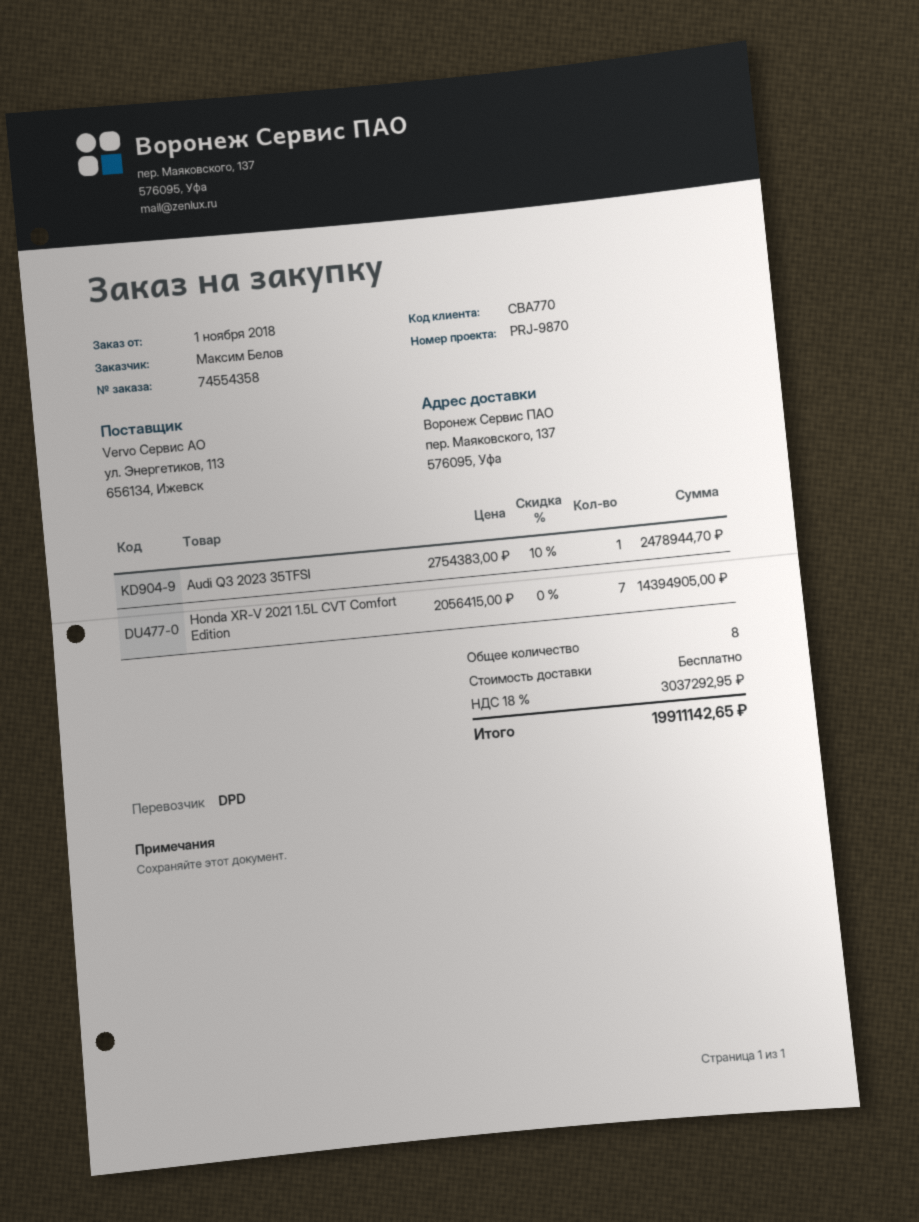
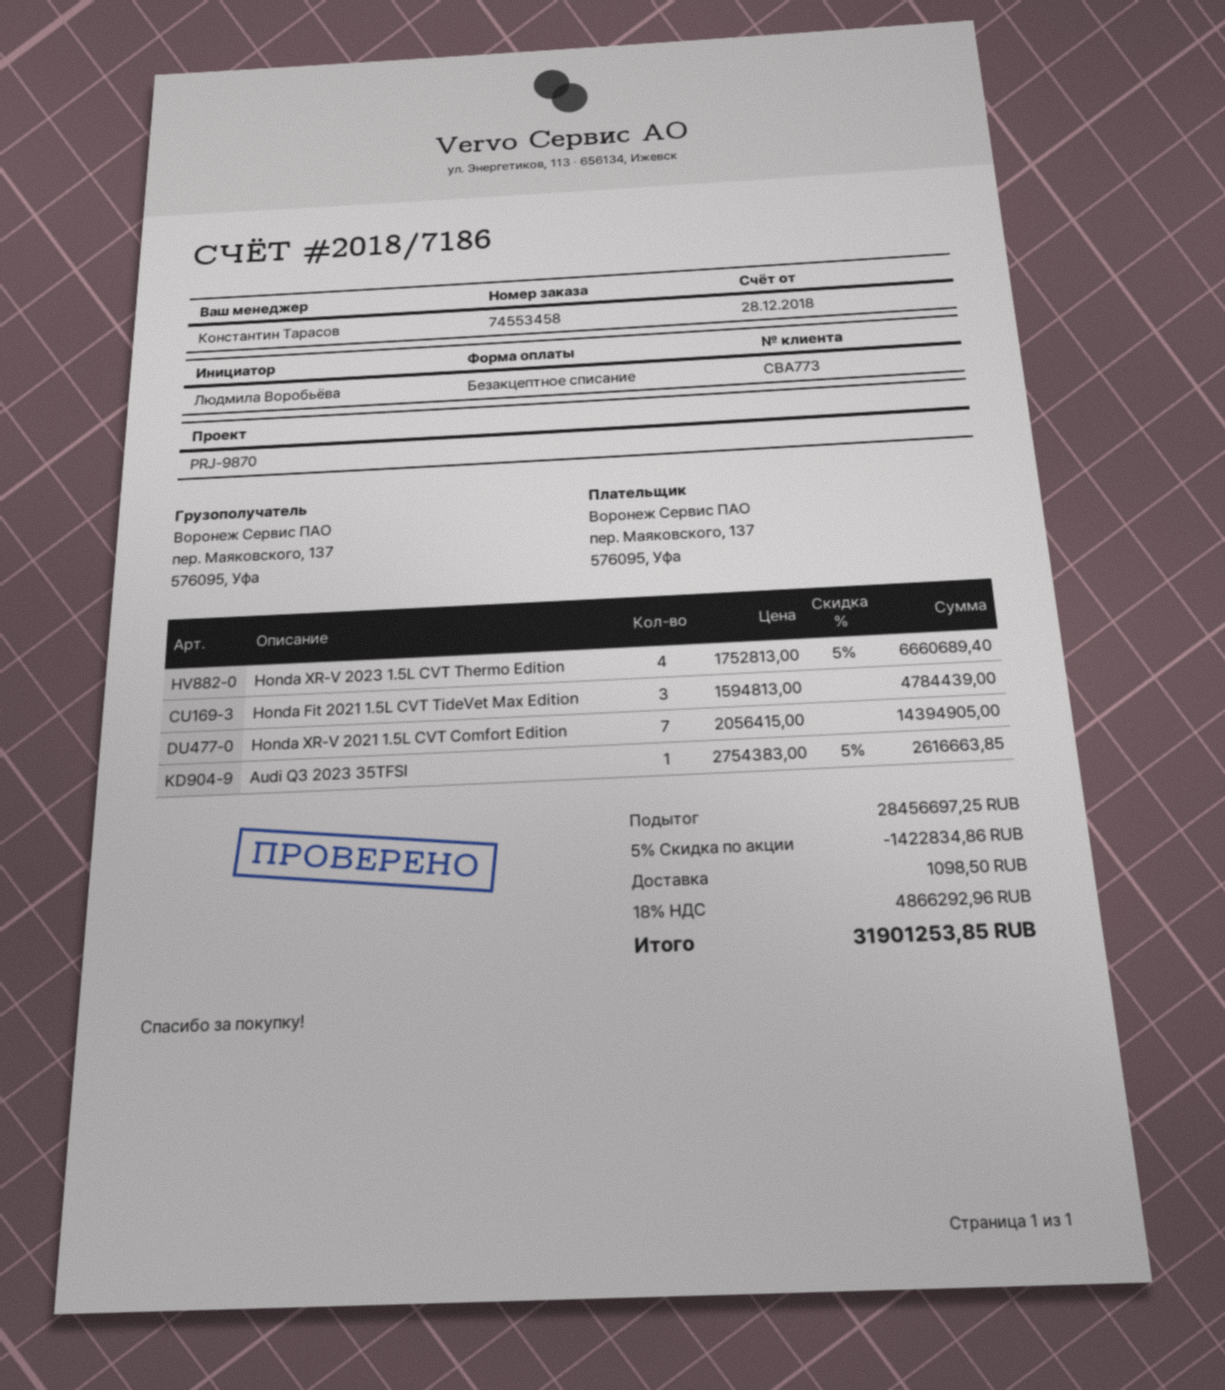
order number: 74554358 -> 74553458
customer number: CBA770 -> CBA773
ordered by: Максим Белов -> Людмила Воробьёва
Audi Q3 2023 35TFSI: 1 x 2754383.00 - 10% = 2478944.70 -> 1 x 2754383.00 - 5% = 2616663.85
Honda XR-V 2023 1.5L CVT Thermo Edition: none -> 4 x 1752813.00 - 5% = 6660689.40
Honda Fit 2021 1.5L CVT TideVet Max Edition: none -> 3 x 1594813.00 = 4784439.00
discount: none -> 5% = 1422834.86
shipping: 0.00 -> 1098.50
tax: 18% = 3037292.95 -> 18% = 4866292.96
total: 19911142.65 -> 31901253.85

